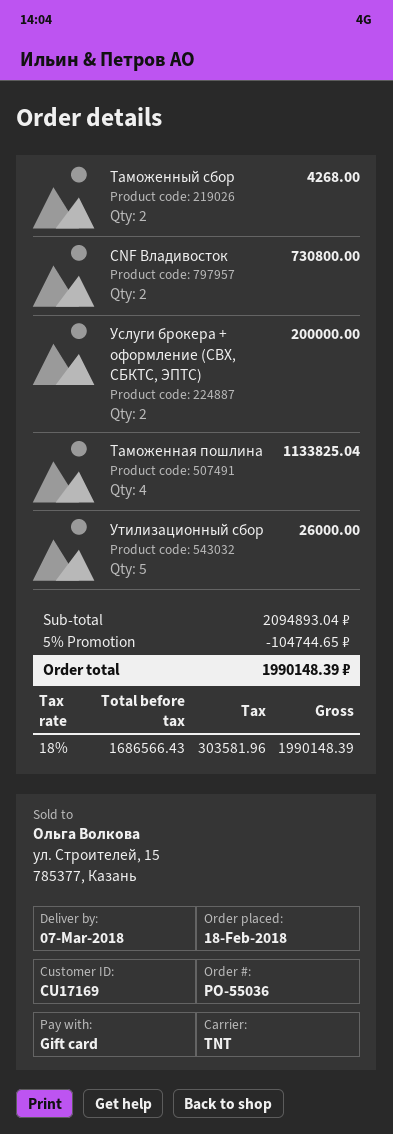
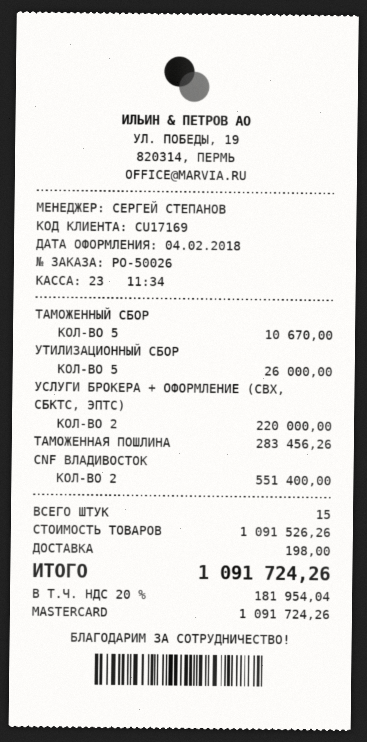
order number: PO-55036 -> PO-50026
order date: 2018-02-18 -> 2018-02-04
payment method: gift card -> Mastercard
Таможенный сбор: 2 for 4268.00 -> 5 for 10670.00
CNF Владивосток: 2 for 730800.00 -> 2 for 551400.00
Услуги брокера + оформление (СВХ, СБКТС, ЭПТС): 2 for 200000.00 -> 2 for 220000.00
Таможенная пошлина: 4 for 1133825.04 -> 1 for 283456.26
subtotal: 2094893.04 -> 1091526.26
discount: 5% = 104744.65 -> none
shipping: none -> 198.00
tax: 18% = 303581.96 -> 20% = 181954.04
total: 1990148.39 -> 1091724.26

